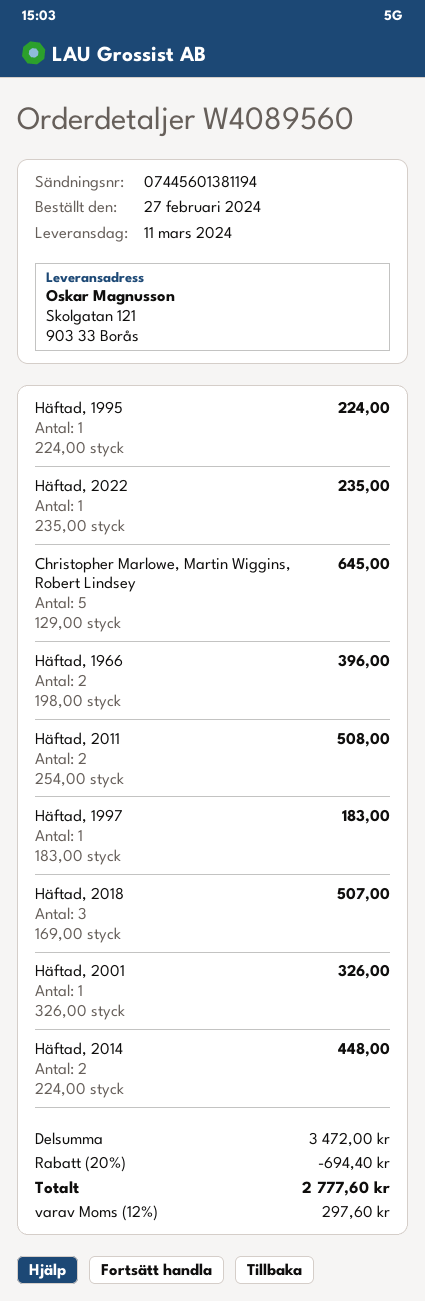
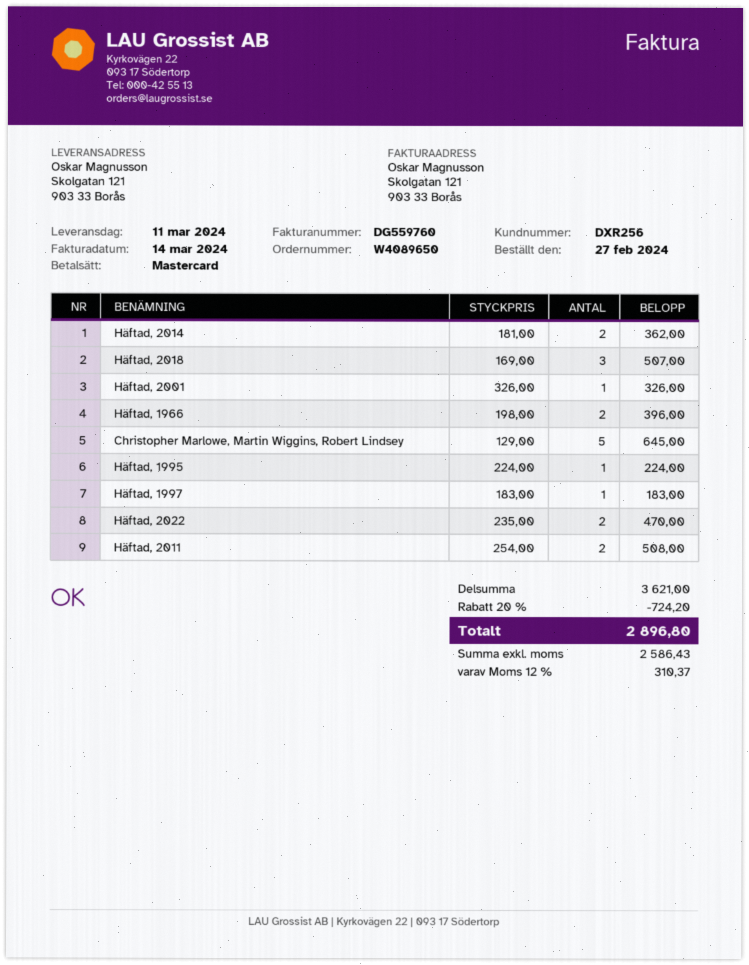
order number: W4089560 -> W4089650
Häftad, 2022: 1 x 235.00 = 235.00 -> 2 x 235.00 = 470.00
Häftad, 2014: 2 x 224.00 = 448.00 -> 2 x 181.00 = 362.00
subtotal: 3472.00 -> 3621.00
discount: 20% = 694.40 -> 20% = 724.20
tax: 12% = 297.60 -> 12% = 310.37
total: 2777.60 -> 2896.80

